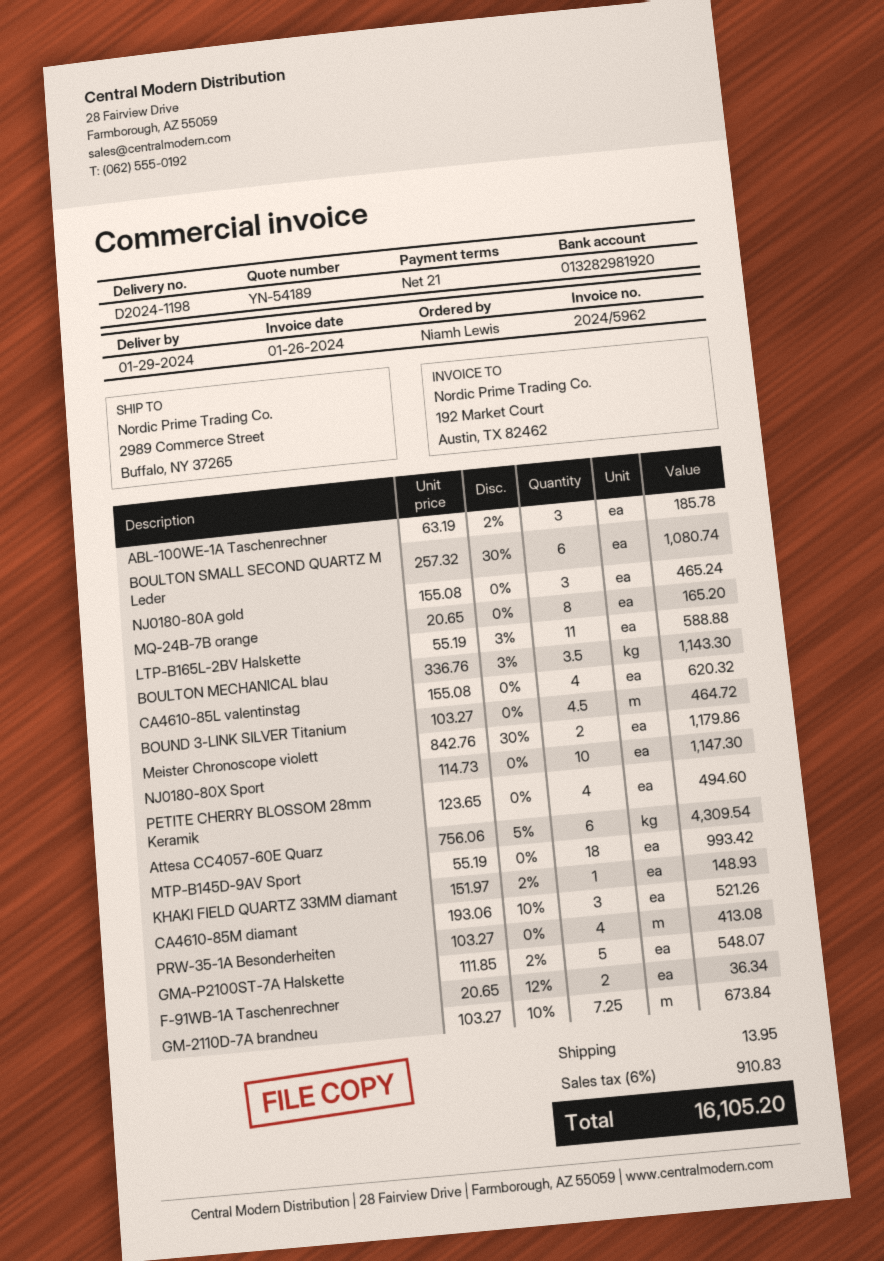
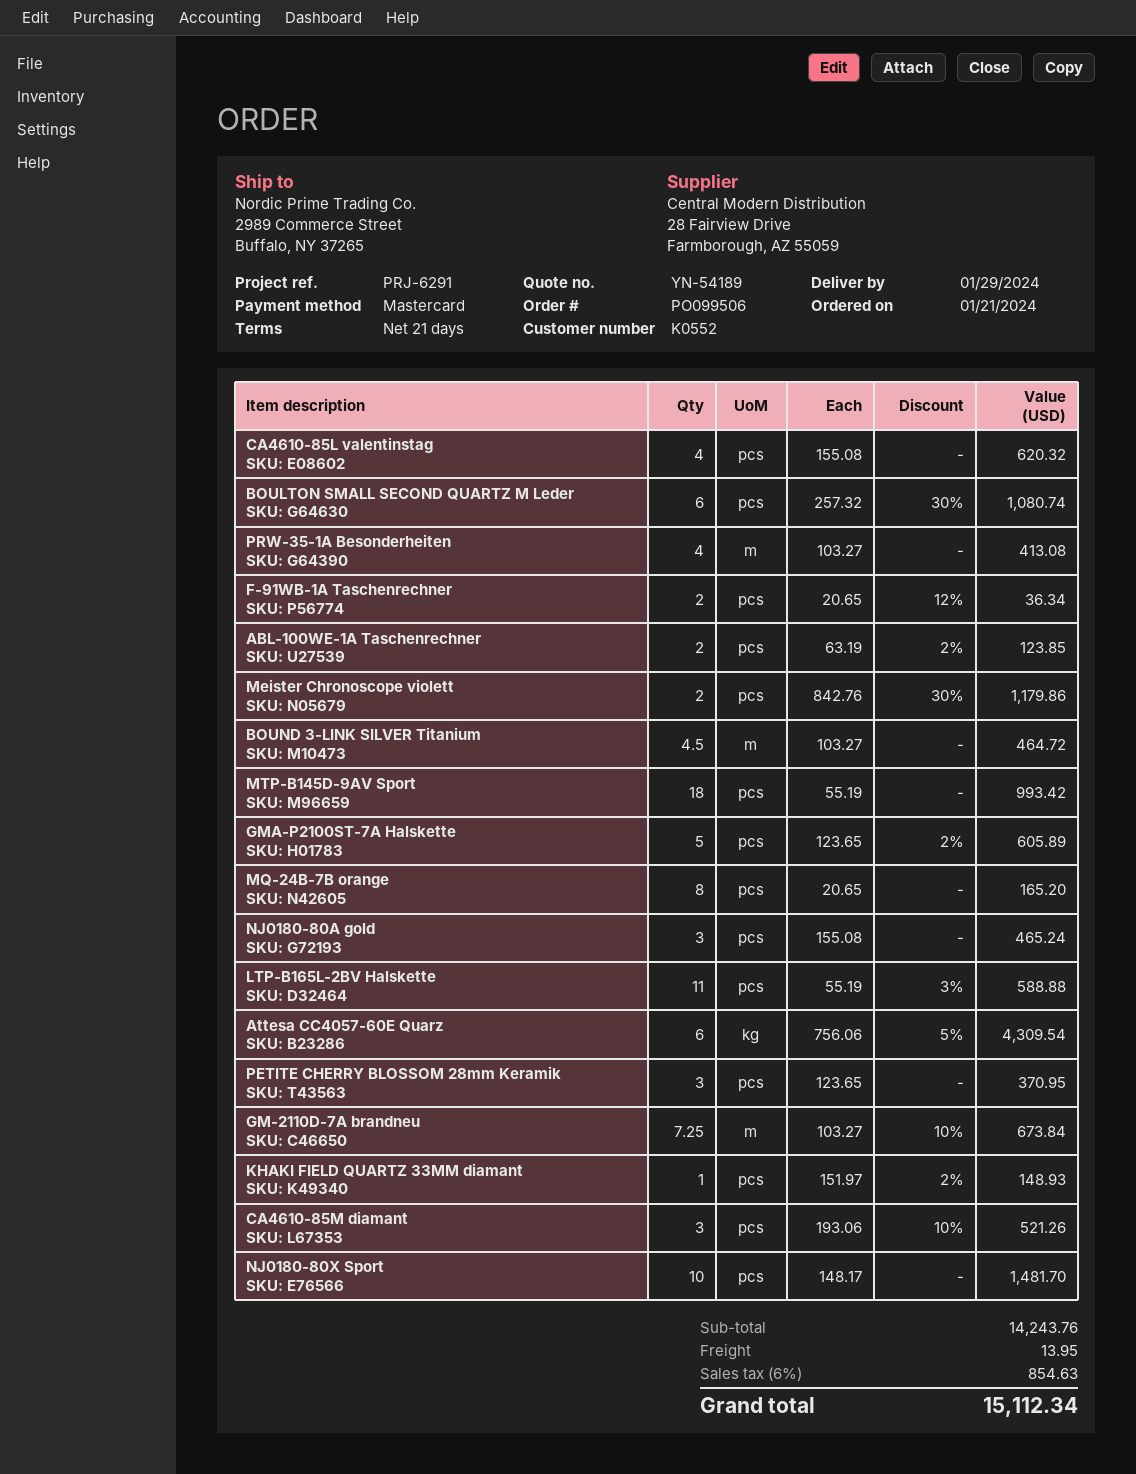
ABL-100WE-1A Taschenrechner: 3 x 63.19 - 2% = 185.78 -> 2 x 63.19 - 2% = 123.85
BOULTON MECHANICAL blau: 3.5 x 336.76 - 3% = 1143.30 -> none
NJ0180-80X Sport: 10 x 114.73 = 1147.30 -> 10 x 148.17 = 1481.70
PETITE CHERRY BLOSSOM 28mm Keramik: 4 x 123.65 = 494.60 -> 3 x 123.65 = 370.95
GMA-P2100ST-7A Halskette: 5 x 111.85 - 2% = 548.07 -> 5 x 123.65 - 2% = 605.89
tax: 6% = 910.83 -> 6% = 854.63
total: 16105.20 -> 15112.34

